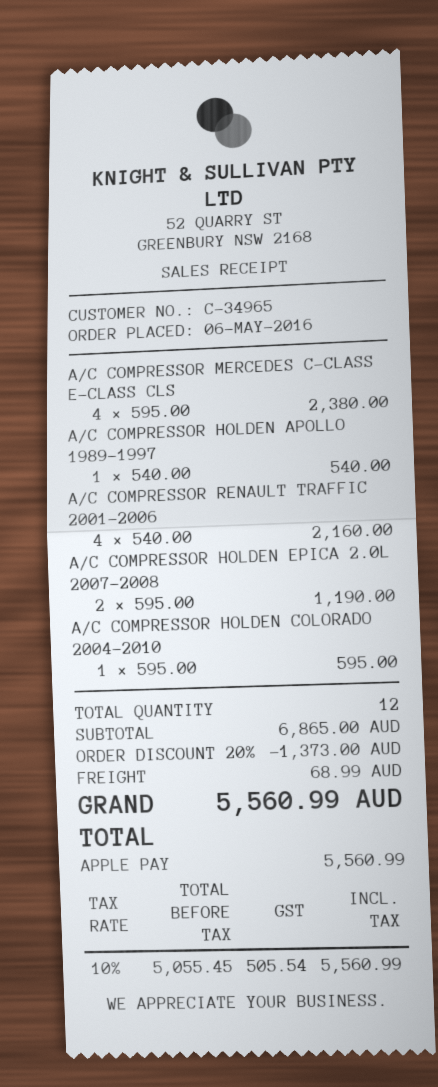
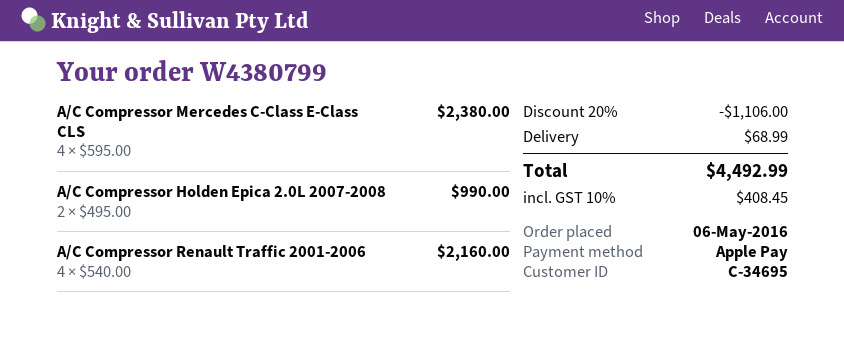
customer number: C-34965 -> C-34695
A/C COMPRESSOR HOLDEN APOLLO 1989-1997: 1 x 540.00 = 540.00 -> none
A/C COMPRESSOR HOLDEN EPICA 2.0L 2007-2008: 2 x 595.00 = 1190.00 -> 2 x 495.00 = 990.00
A/C COMPRESSOR HOLDEN COLORADO 2004-2010: 1 x 595.00 = 595.00 -> none
discount: 20% = 1373.00 -> 20% = 1106.00
tax: 10% = 505.54 -> 10% = 408.45
total: 5560.99 -> 4492.99

